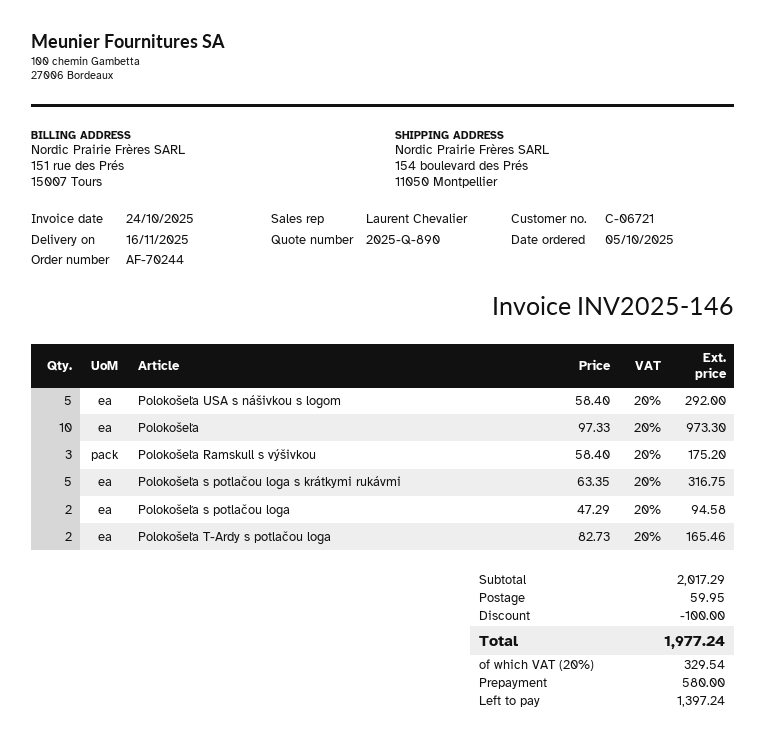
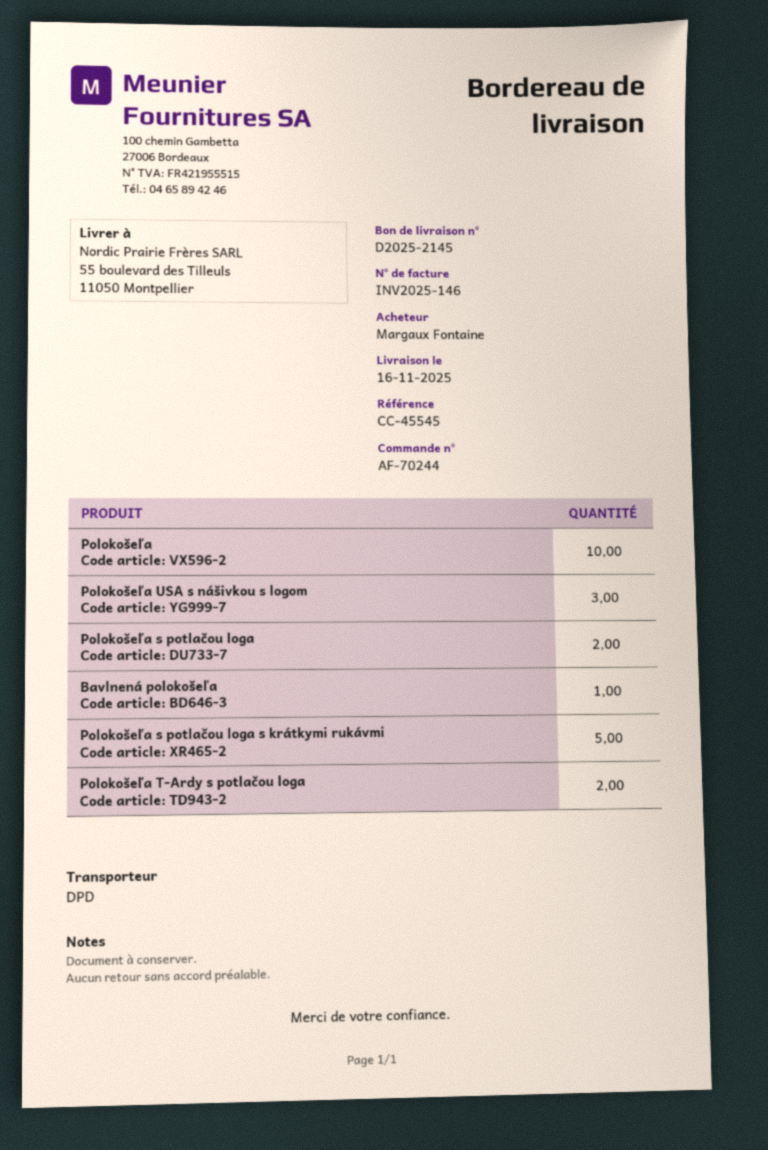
ship to: 154 boulevard des Prés, 11050 Montpellier -> 55 boulevard des Tilleuls, 11050 Montpellier
Polokošeľa USA s nášivkou s logom: 5 -> 3
Polokošeľa Ramskull s výšivkou: 3 -> none
Bavlnená polokošeľa: none -> 1

